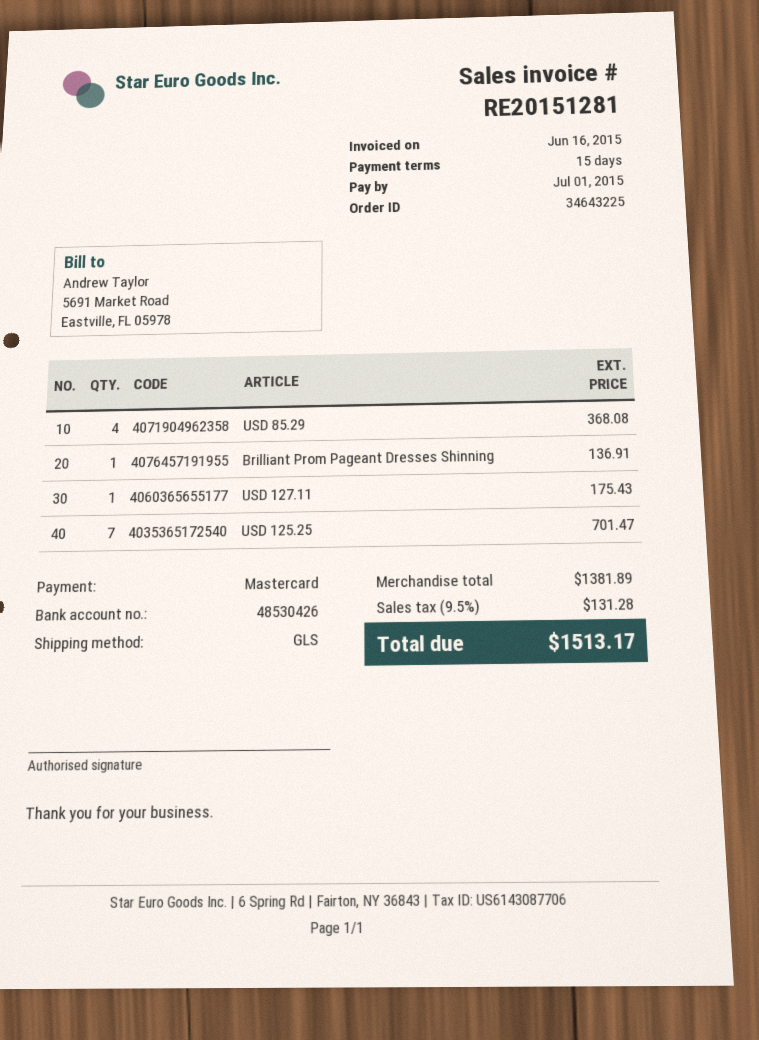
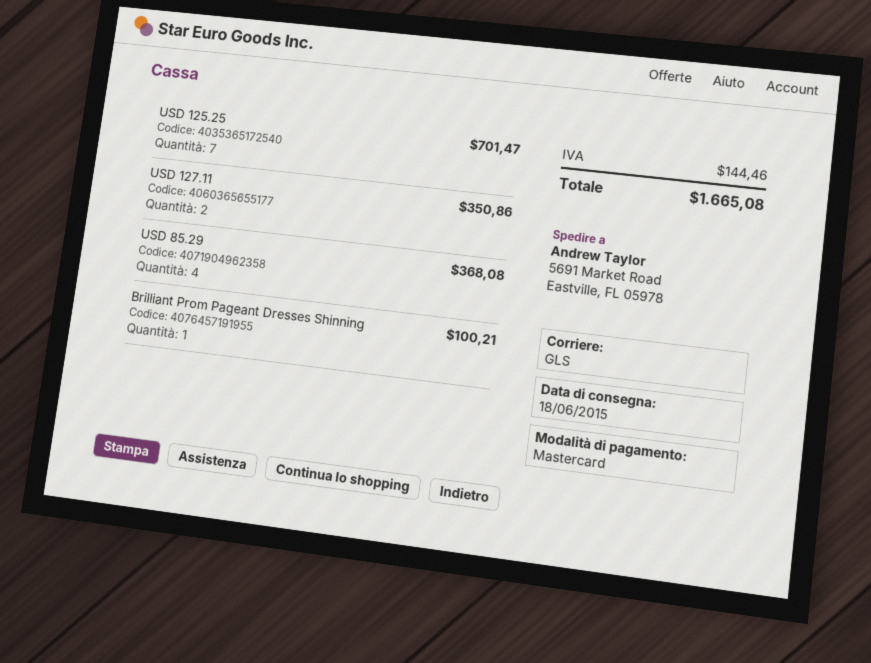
Brilliant Prom Pageant Dresses Shinning: 1 for 136.91 -> 1 for 100.21
USD 127.11: 1 for 175.43 -> 2 for 350.86
tax: 131.28 -> 144.46
total: 1513.17 -> 1665.08

